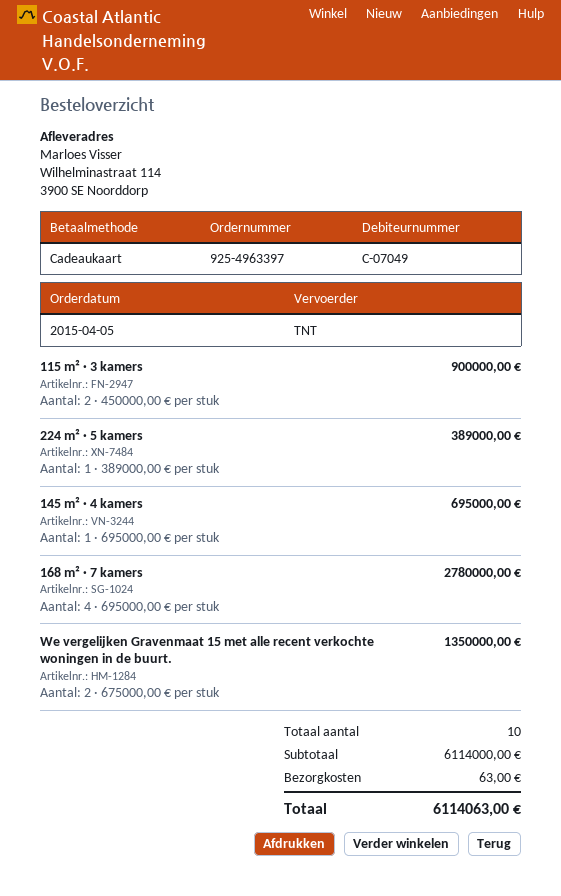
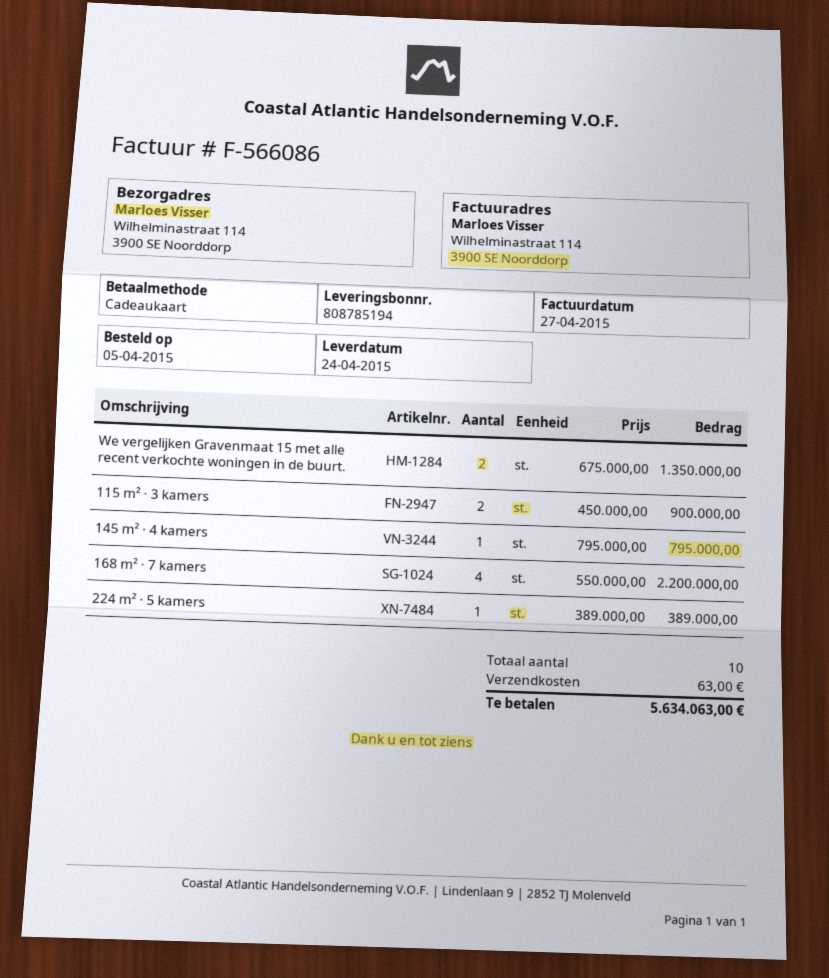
145 m² · 4 kamers: 1 x 695000.00 = 695000.00 -> 1 x 795000.00 = 795000.00
168 m² · 7 kamers: 4 x 695000.00 = 2780000.00 -> 4 x 550000.00 = 2200000.00
total: 6114063.00 -> 5634063.00

